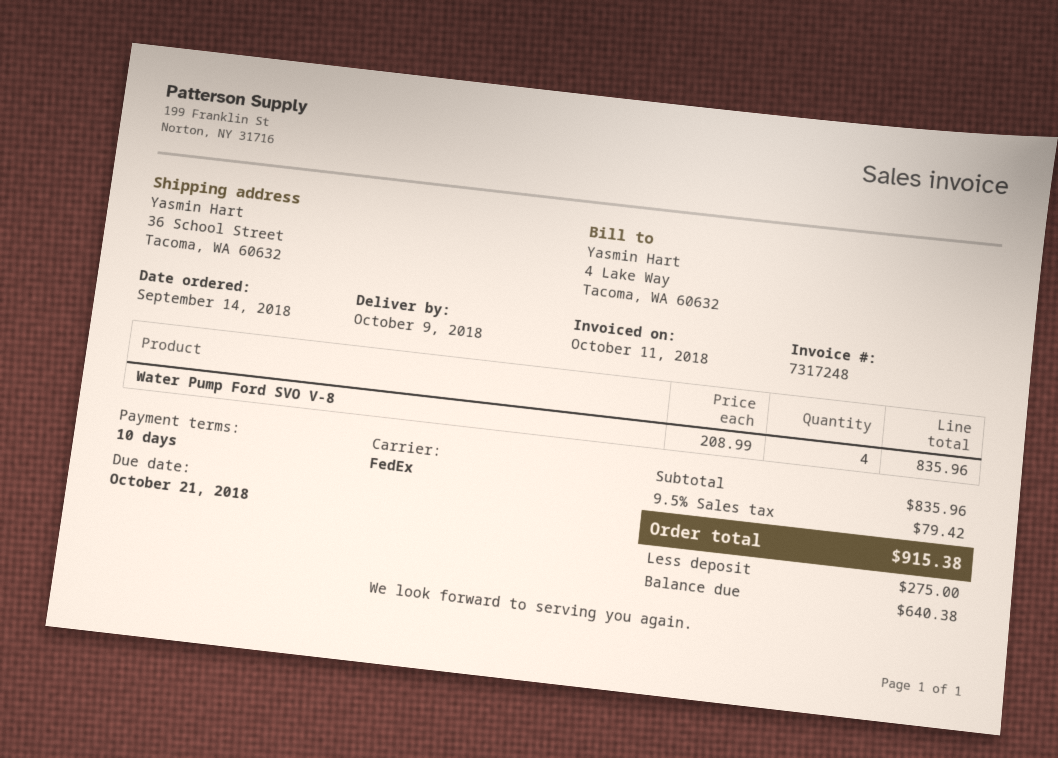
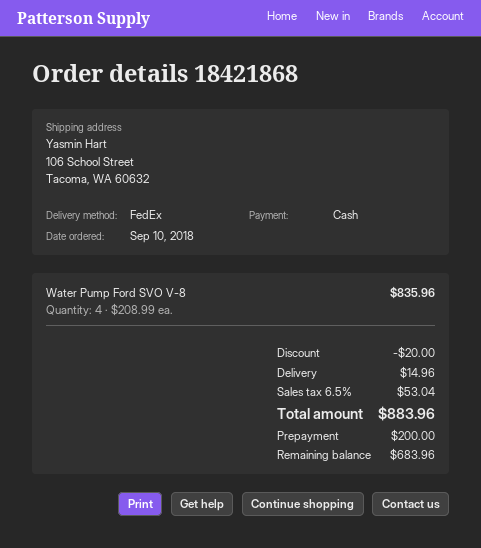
order date: 2018-09-14 -> 2018-09-10
ship to: 36 School Street, Tacoma, WA 60632 -> 106 School Street, Tacoma, WA 60632
discount: none -> 20.00
shipping: none -> 14.96
tax: 9.5% = 79.42 -> 6.5% = 53.04
total: 915.38 -> 883.96
deposit: 275.00 -> 200.00
balance: 640.38 -> 683.96

